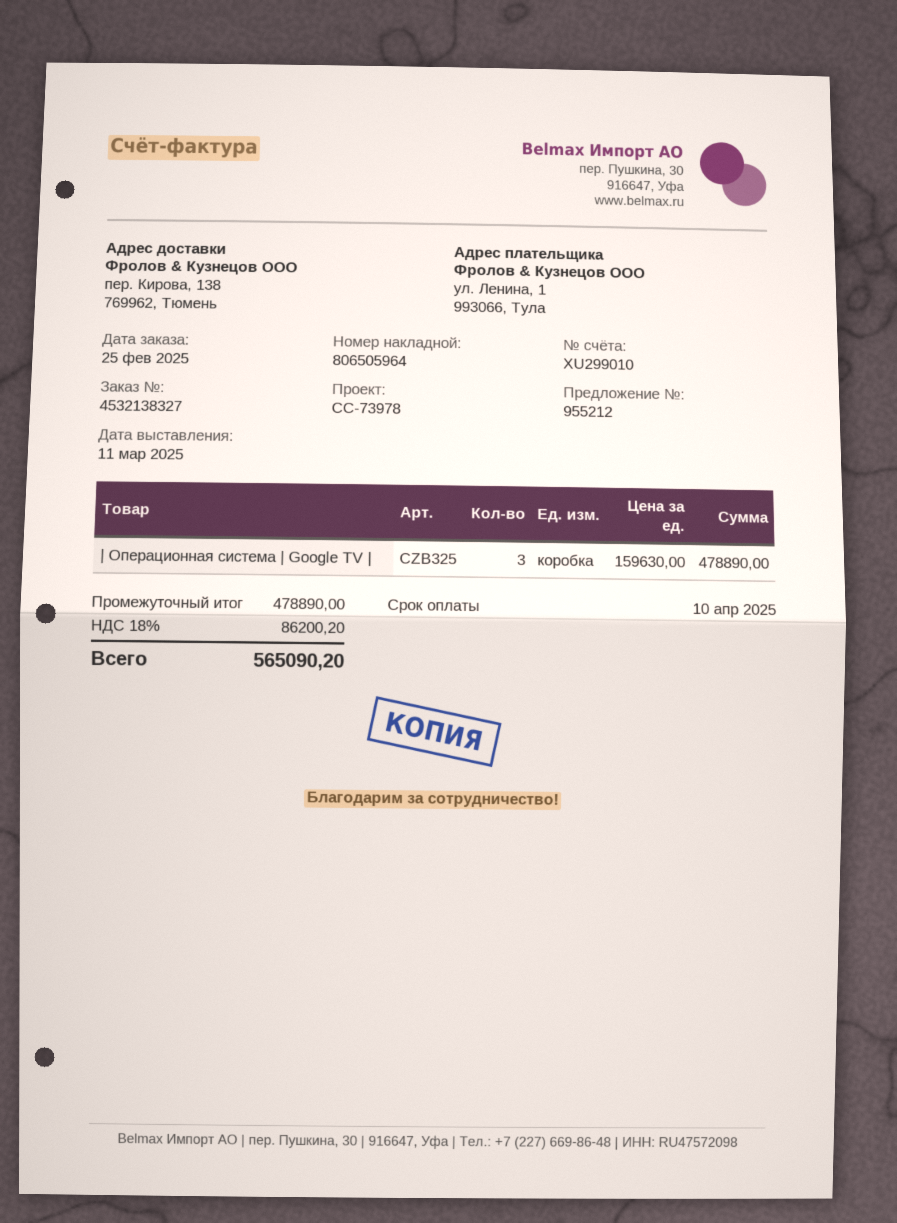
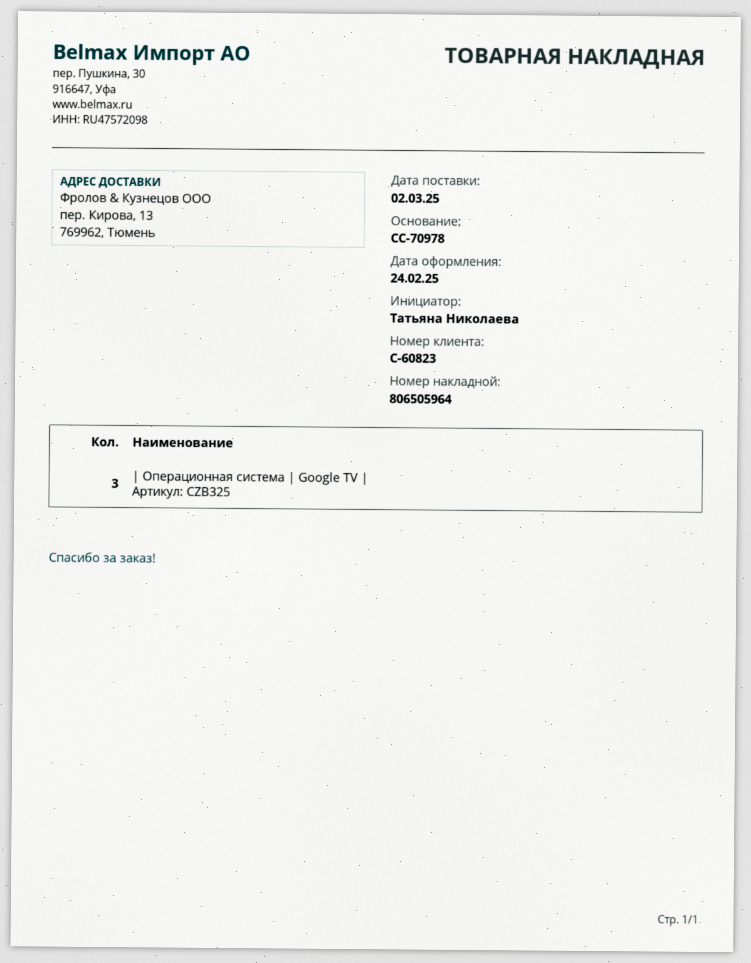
order date: 2025-02-25 -> 2025-02-24
reference: CC-73978 -> CC-70978
ship to: пер. Кирова, 138, 769962, Тюмень -> пер. Кирова, 13, 769962, Тюмень

